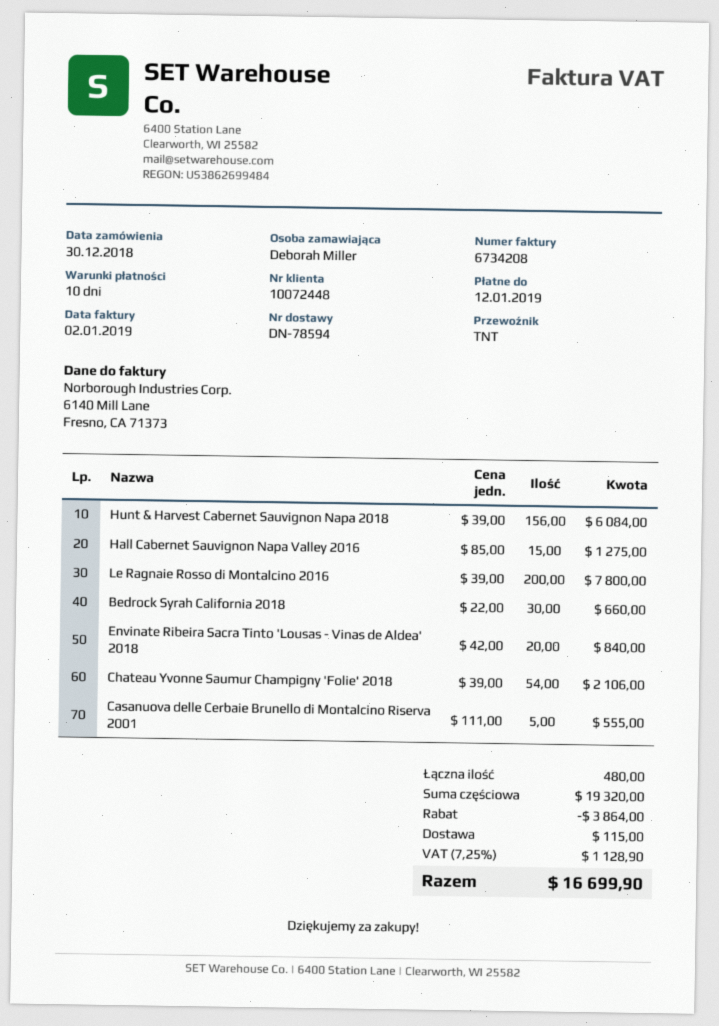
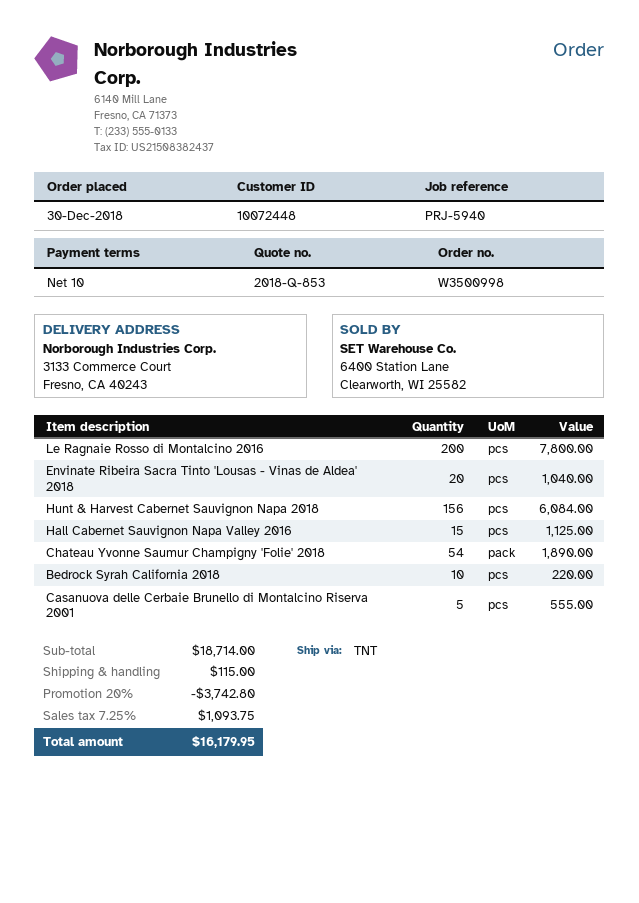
Hall Cabernet Sauvignon Napa Valley 2016: 15 for 1275.00 -> 15 for 1125.00
Bedrock Syrah California 2018: 30 for 660.00 -> 10 for 220.00
Envinate Ribeira Sacra Tinto 'Lousas - Vinas de Aldea' 2018: 20 for 840.00 -> 20 for 1040.00
Chateau Yvonne Saumur Champigny 'Folie' 2018: 54 for 2106.00 -> 54 for 1890.00
subtotal: 19320.00 -> 18714.00
discount: 3864.00 -> 3742.80
tax: 7.25% = 1128.90 -> 7.25% = 1093.75
total: 16699.90 -> 16179.95

